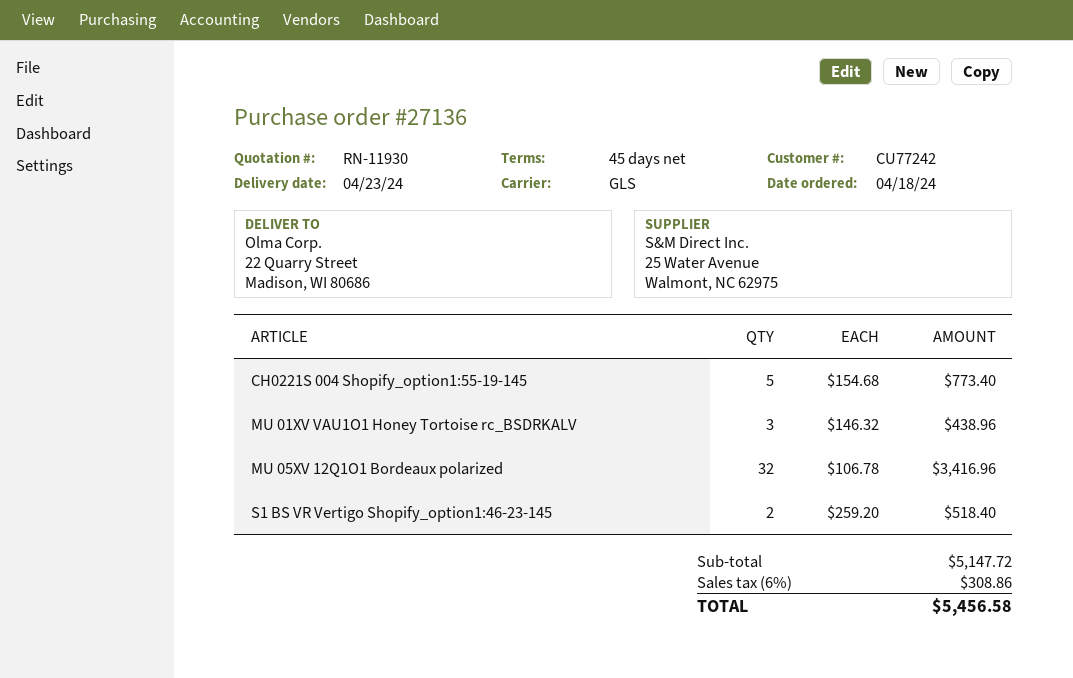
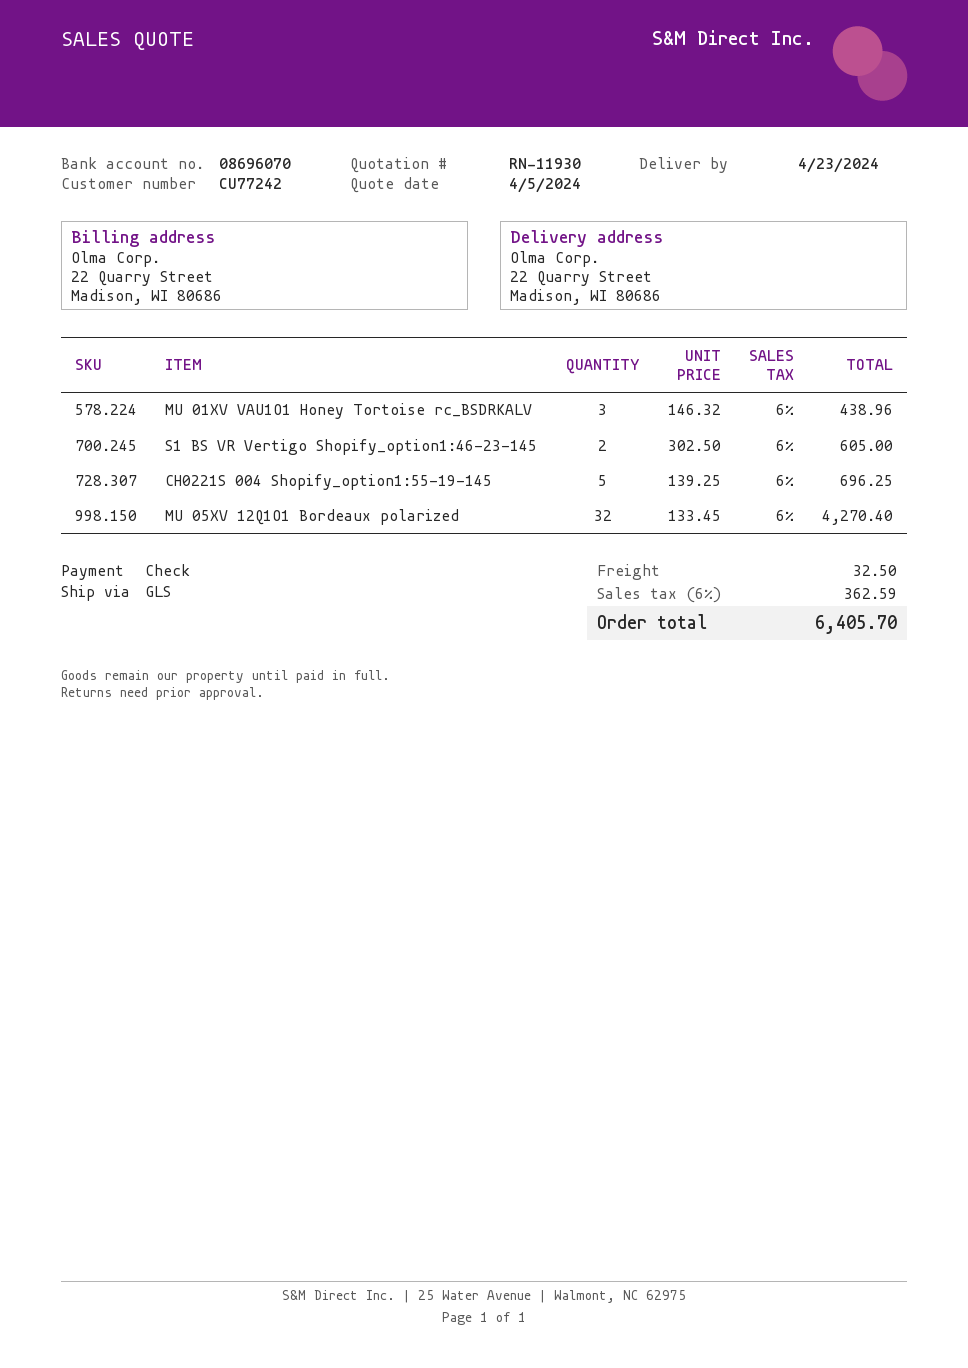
CH0221S 004 Shopify_option1:55-19-145: 5 x 154.68 = 773.40 -> 5 x 139.25 = 696.25
MU 05XV 12Q1O1 Bordeaux polarized: 32 x 106.78 = 3416.96 -> 32 x 133.45 = 4270.40
S1 BS VR Vertigo Shopify_option1:46-23-145: 2 x 259.20 = 518.40 -> 2 x 302.50 = 605.00
shipping: none -> 32.50
tax: 6% = 308.86 -> 6% = 362.59
total: 5456.58 -> 6405.70

